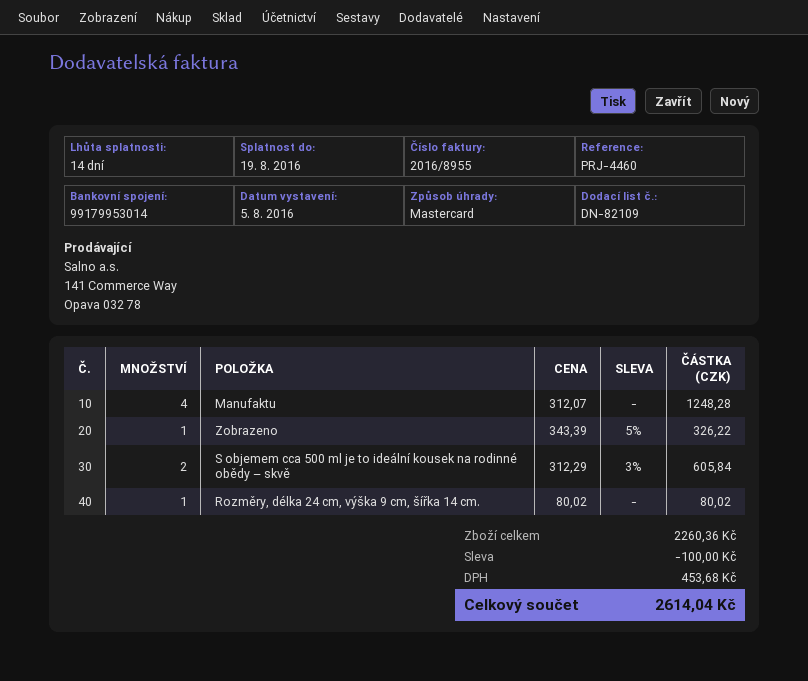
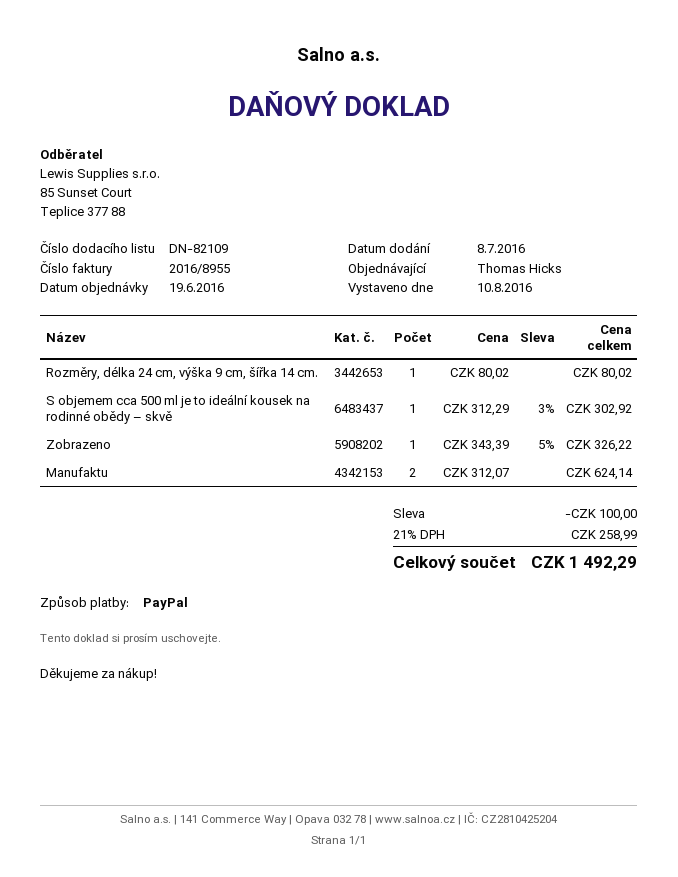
invoice date: 2016-08-05 -> 2016-08-10
payment method: Mastercard -> PayPal
Manufaktu: 4 x 312.07 = 1248.28 -> 2 x 312.07 = 624.14
S objemem cca 500 ml je to ideální kousek na rodinné obědy – skvě: 2 x 312.29 - 3% = 605.84 -> 1 x 312.29 - 3% = 302.92
tax: 453.68 -> 258.99
total: 2614.04 -> 1492.29

